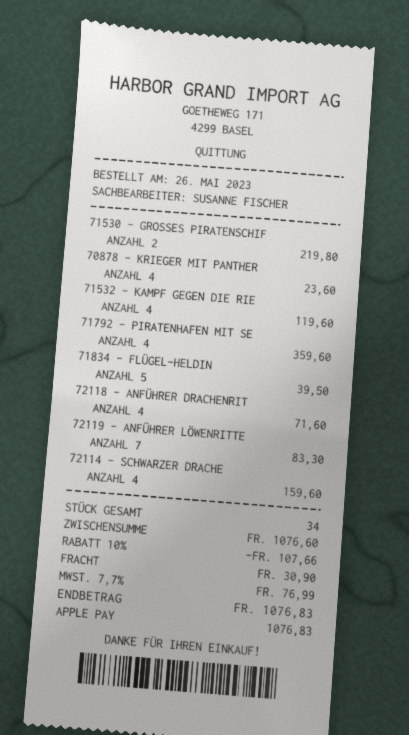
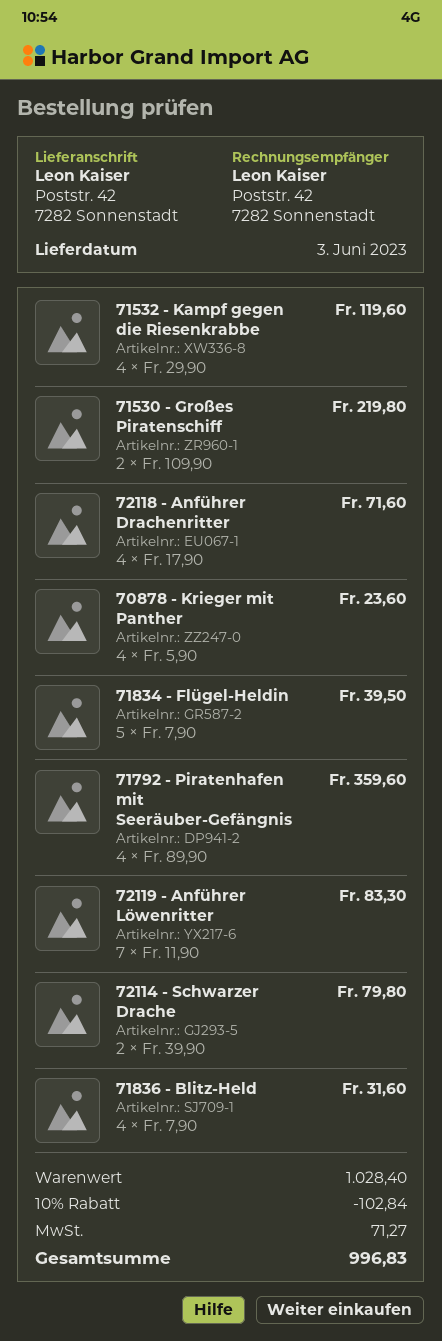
72114 - SCHWARZER DRACHE: 4 for 159.60 -> 2 for 79.80
71836 - Blitz-Held: none -> 4 for 31.60
subtotal: 1076.60 -> 1028.40
discount: 10% = 107.66 -> 10% = 102.84
shipping: 30.90 -> none
tax: 76.99 -> 71.27
total: 1076.83 -> 996.83

